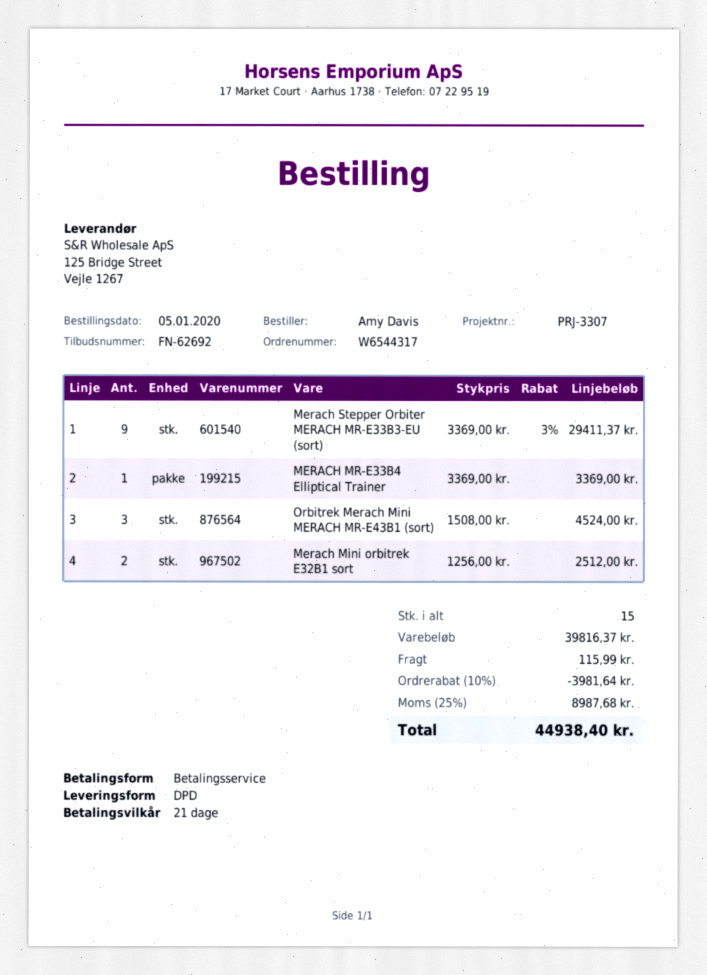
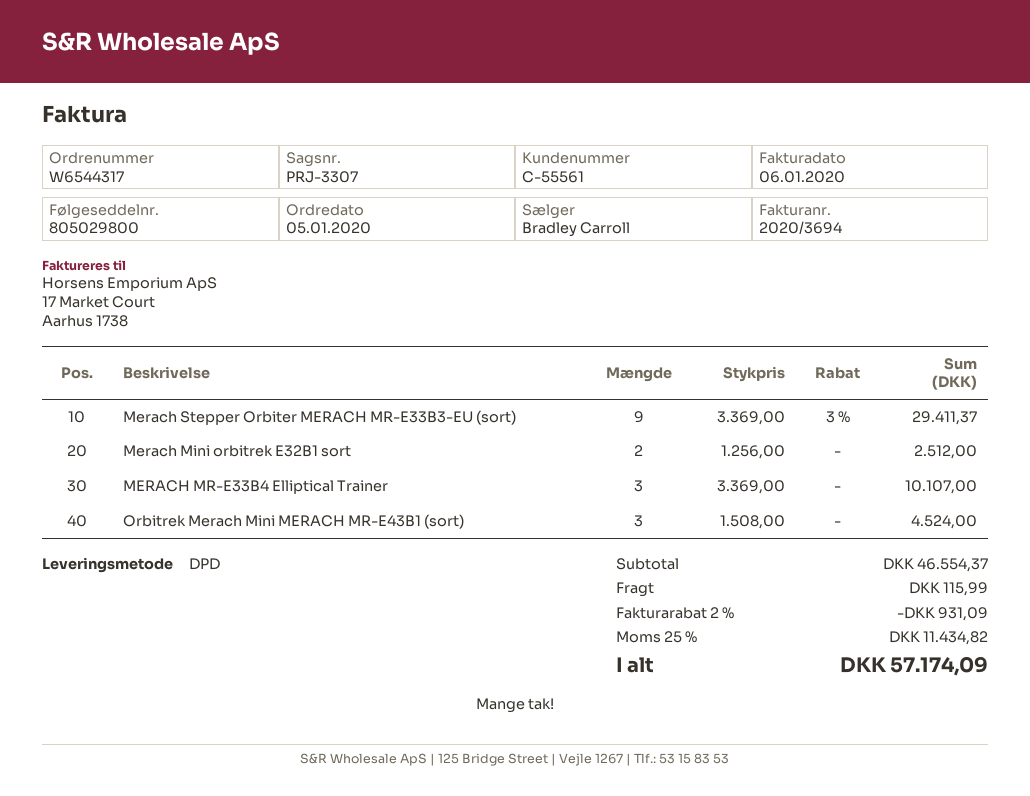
MERACH MR-E33B4 Elliptical Trainer: 1 x 3369.00 = 3369.00 -> 3 x 3369.00 = 10107.00
subtotal: 39816.37 -> 46554.37
discount: 10% = 3981.64 -> 2% = 931.09
tax: 25% = 8987.68 -> 25% = 11434.82
total: 44938.40 -> 57174.09

